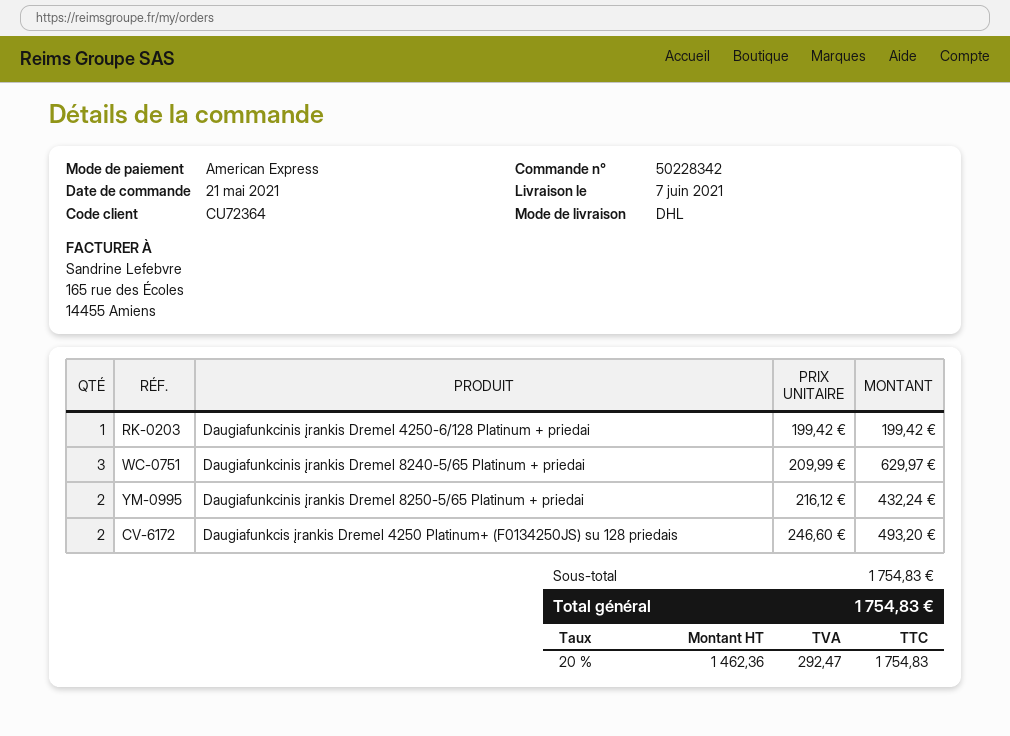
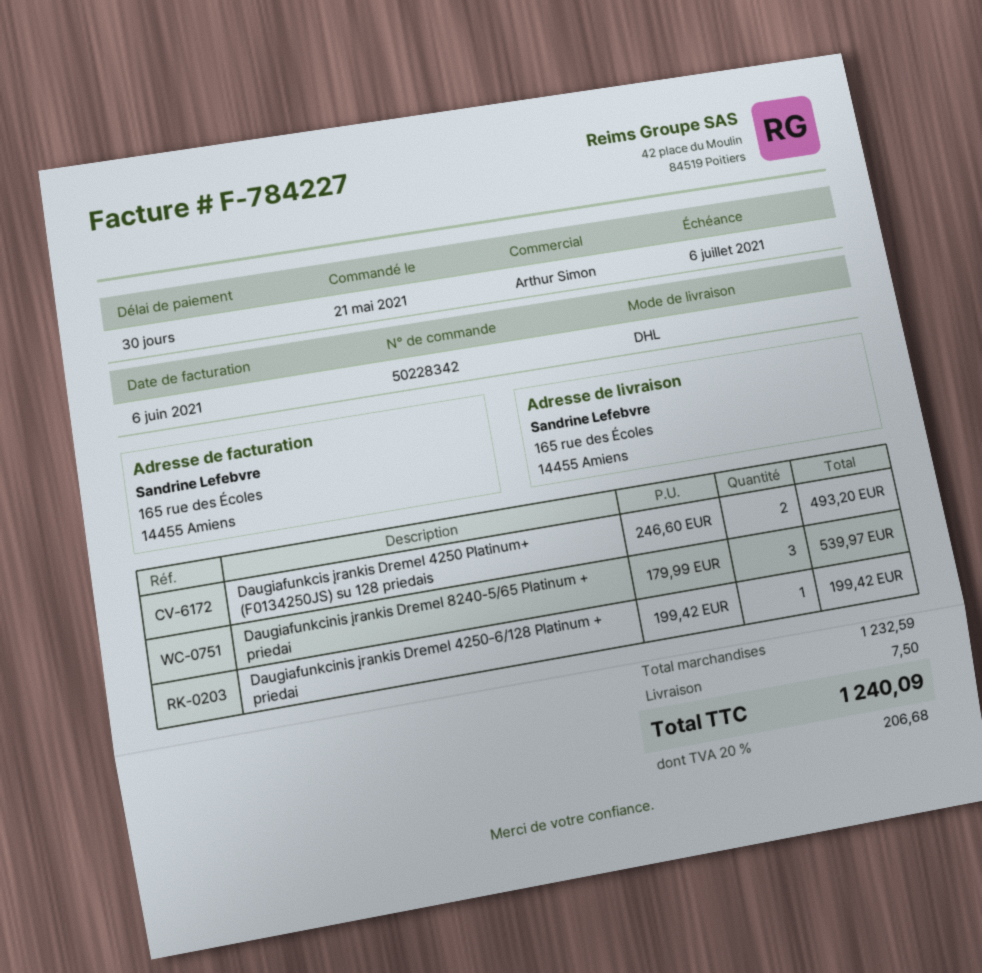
Daugiafunkcinis įrankis Dremel 8240-5/65 Platinum + priedai: 3 x 209.99 = 629.97 -> 3 x 179.99 = 539.97
Daugiafunkcinis įrankis Dremel 8250-5/65 Platinum + priedai: 2 x 216.12 = 432.24 -> none
subtotal: 1754.83 -> 1232.59
shipping: none -> 7.50
tax: 20% = 292.47 -> 20% = 206.68
total: 1754.83 -> 1240.09

